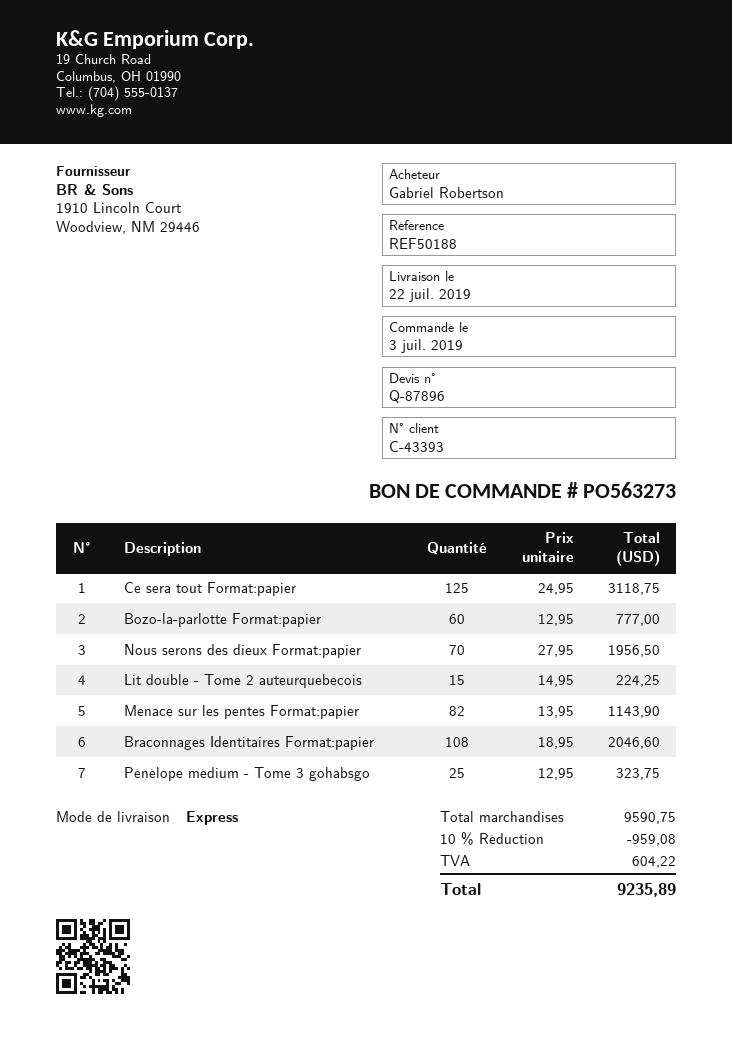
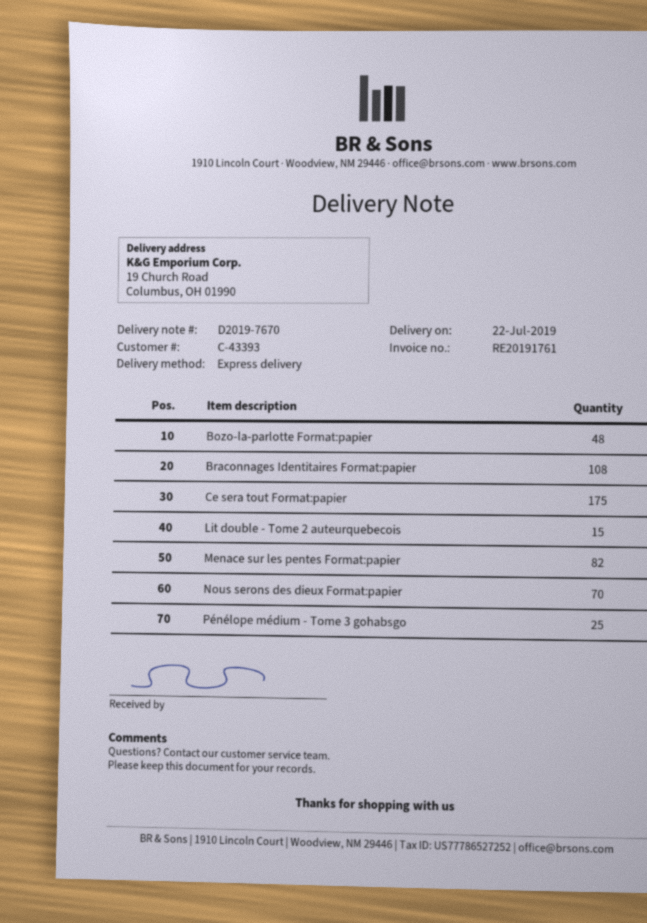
Ce sera tout Format:papier: 125 -> 175
Bozo-la-parlotte Format:papier: 60 -> 48

